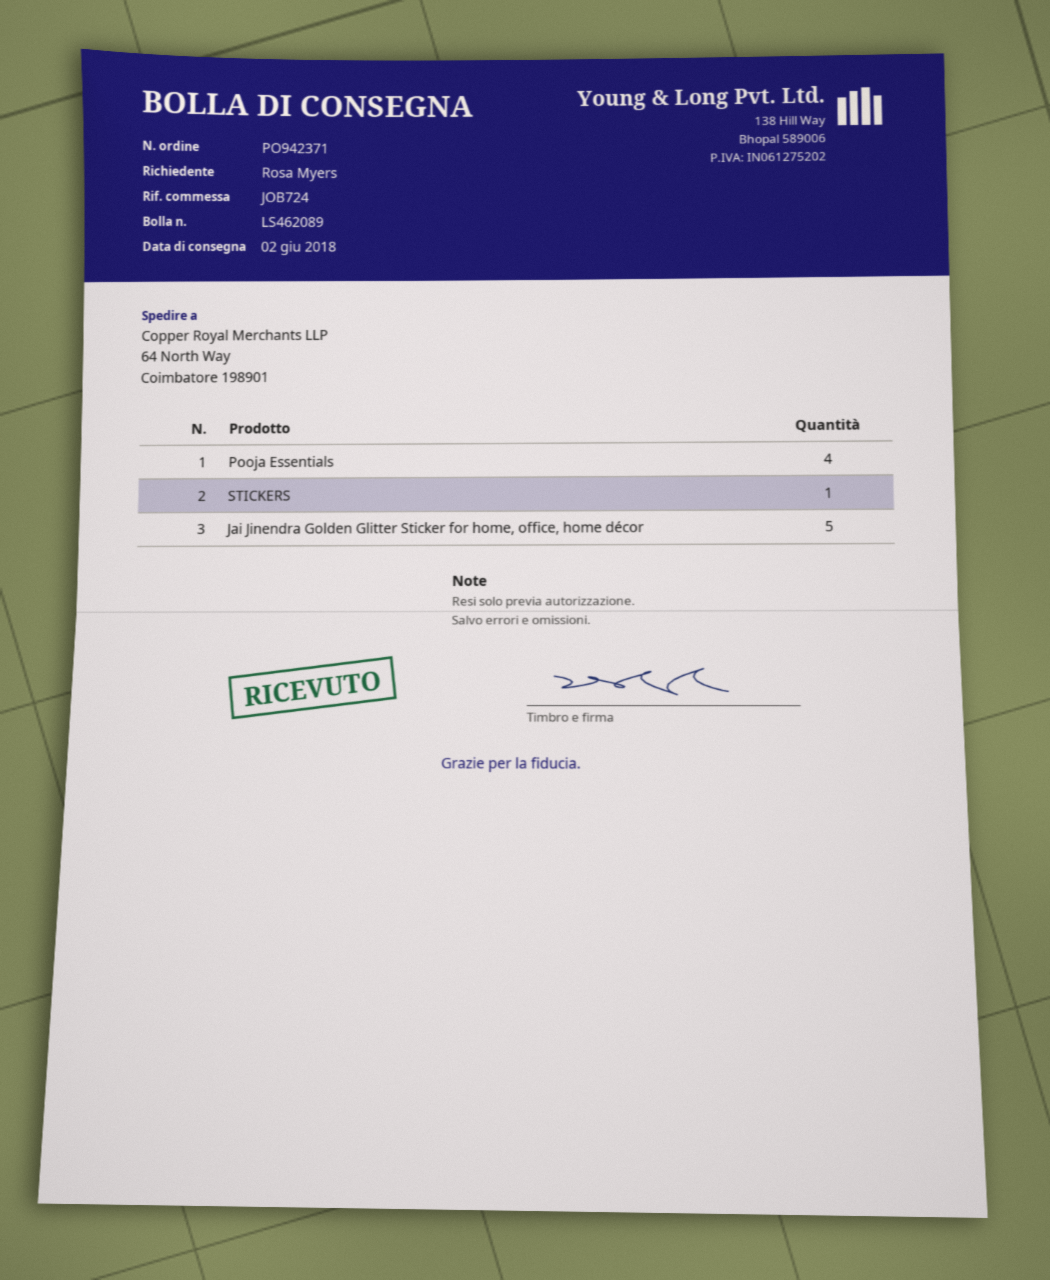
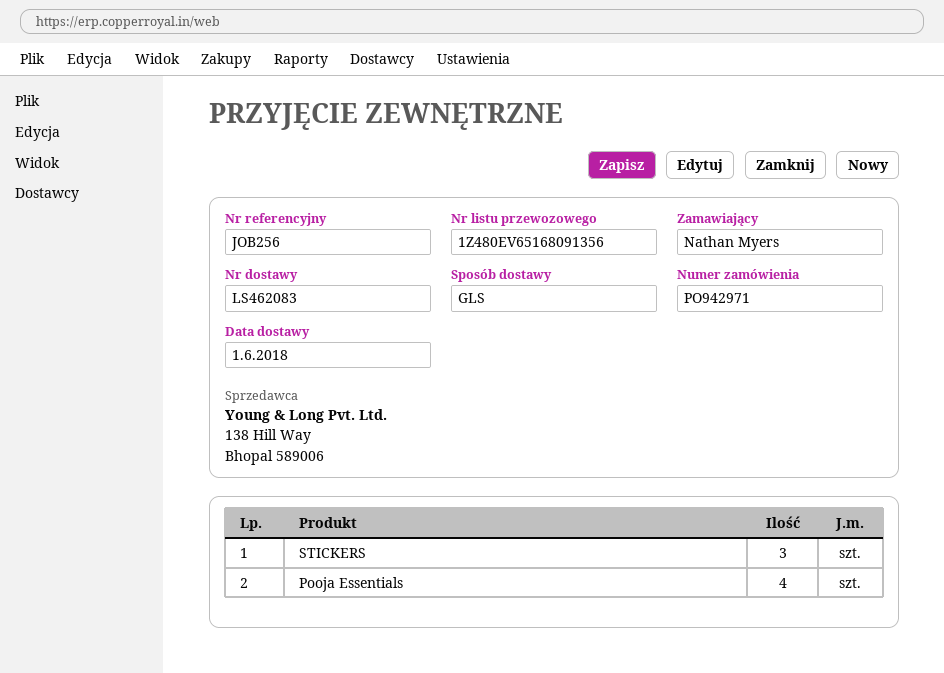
order number: PO942371 -> PO942971
delivery note number: LS462089 -> LS462083
delivery date: 2018-06-02 -> 2018-06-01
reference: JOB724 -> JOB256
ordered by: Rosa Myers -> Nathan Myers
STICKERS: 1 -> 3
Jai Jinendra Golden Glitter Sticker for home, office, home décor: 5 -> none

